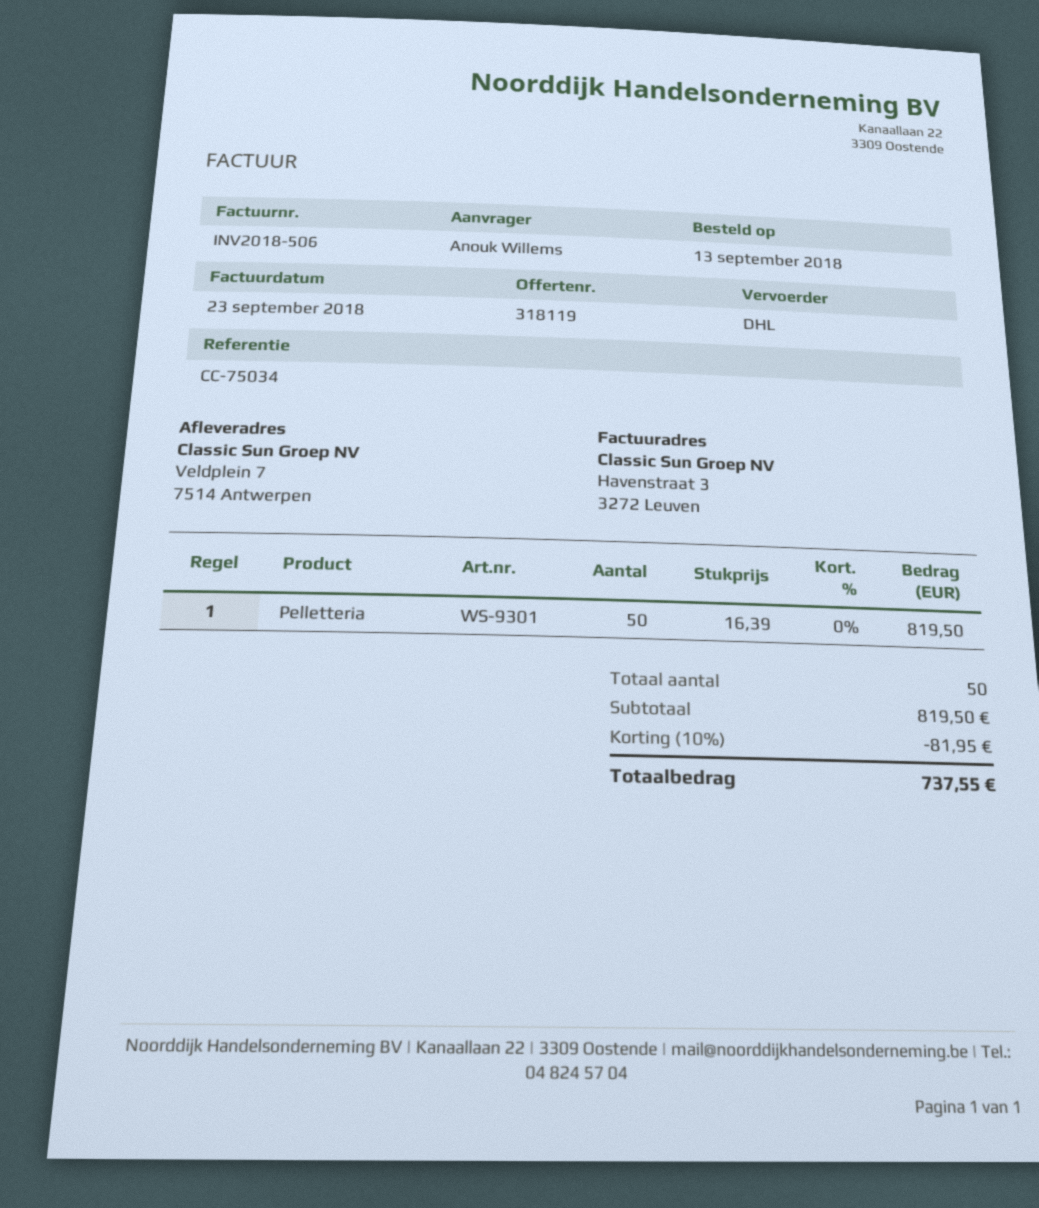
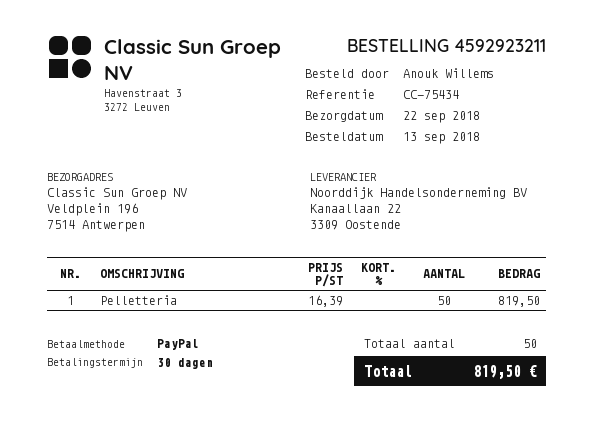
reference: CC-75034 -> CC-75434
ship to: Veldplein 7, 7514 Antwerpen -> Veldplein 196, 7514 Antwerpen
discount: 10% = 81.95 -> none
total: 737.55 -> 819.50

